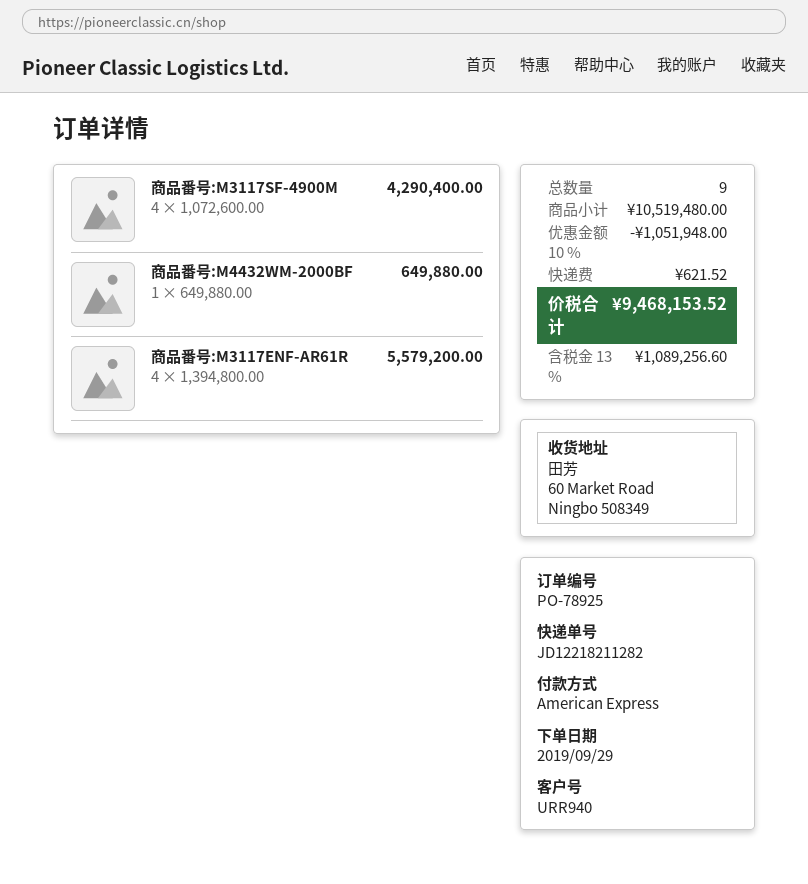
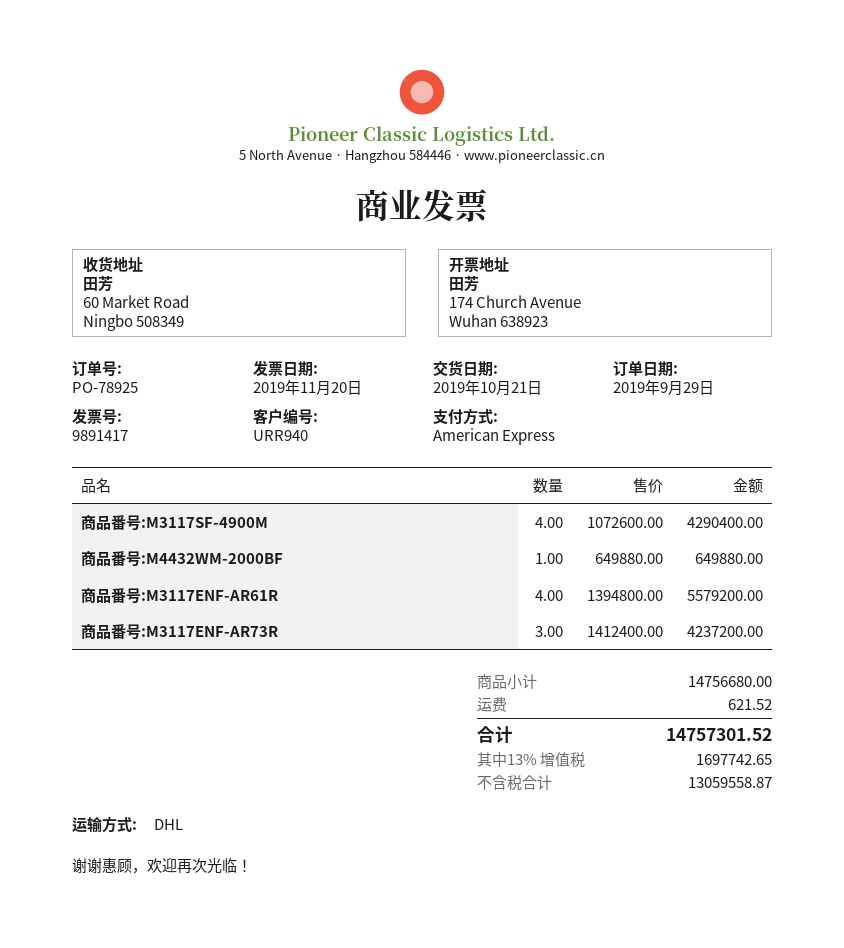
商品番号:M3117ENF-AR73R: none -> 3 x 1412400.00 = 4237200.00
subtotal: 10519480.00 -> 14756680.00
discount: 10% = 1051948.00 -> none
tax: 13% = 1089256.60 -> 13% = 1697742.65
total: 9468153.52 -> 14757301.52

